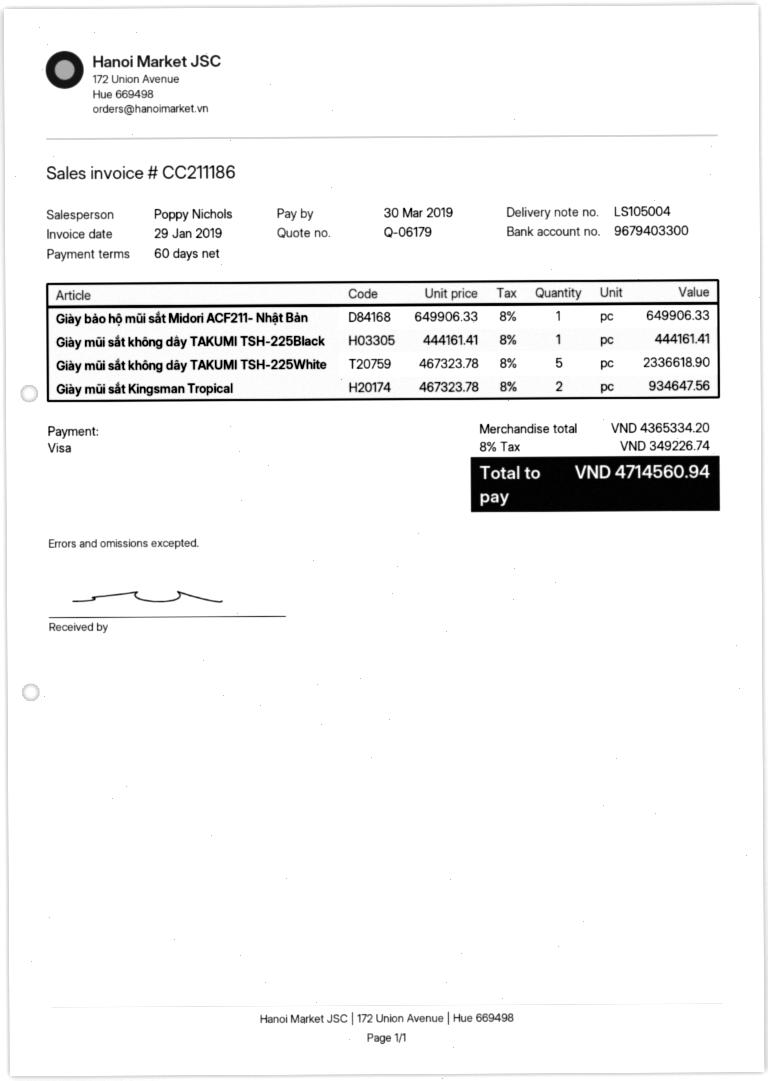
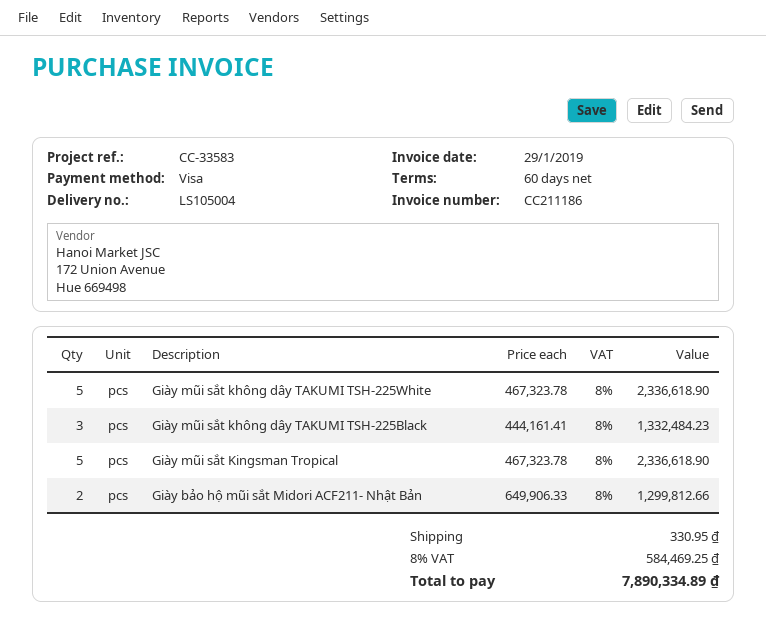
Giày bảo hộ mũi sắt Midori ACF211- Nhật Bản: 1 x 649906.33 = 649906.33 -> 2 x 649906.33 = 1299812.66
Giày mũi sắt không dây TAKUMI TSH-225Black: 1 x 444161.41 = 444161.41 -> 3 x 444161.41 = 1332484.23
Giày mũi sắt Kingsman Tropical: 2 x 467323.78 = 934647.56 -> 5 x 467323.78 = 2336618.90
shipping: none -> 330.95
tax: 8% = 349226.74 -> 8% = 584469.25
total: 4714560.94 -> 7890334.89

